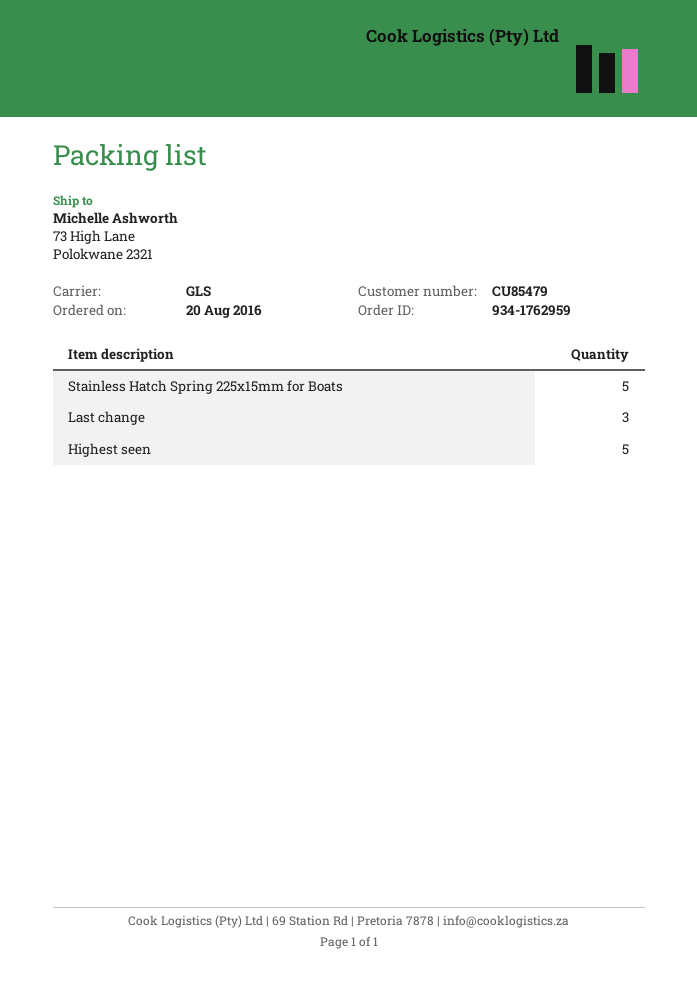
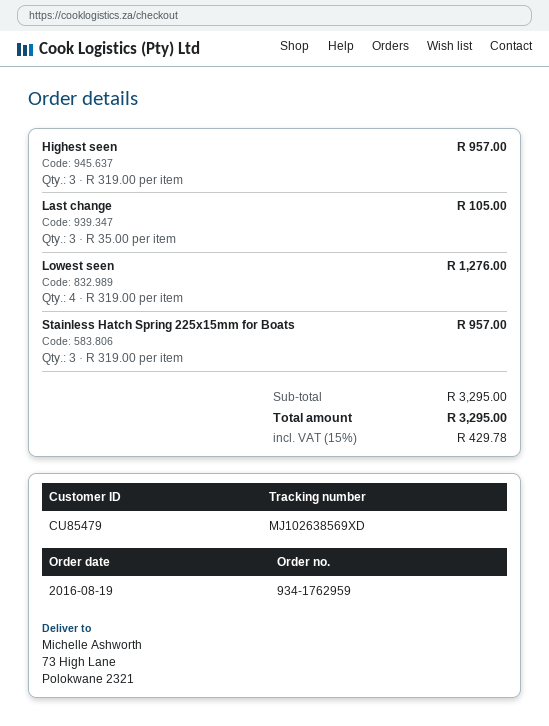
order date: 2016-08-20 -> 2016-08-19
Stainless Hatch Spring 225x15mm for Boats: 5 -> 3
Highest seen: 5 -> 3
Lowest seen: none -> 4

